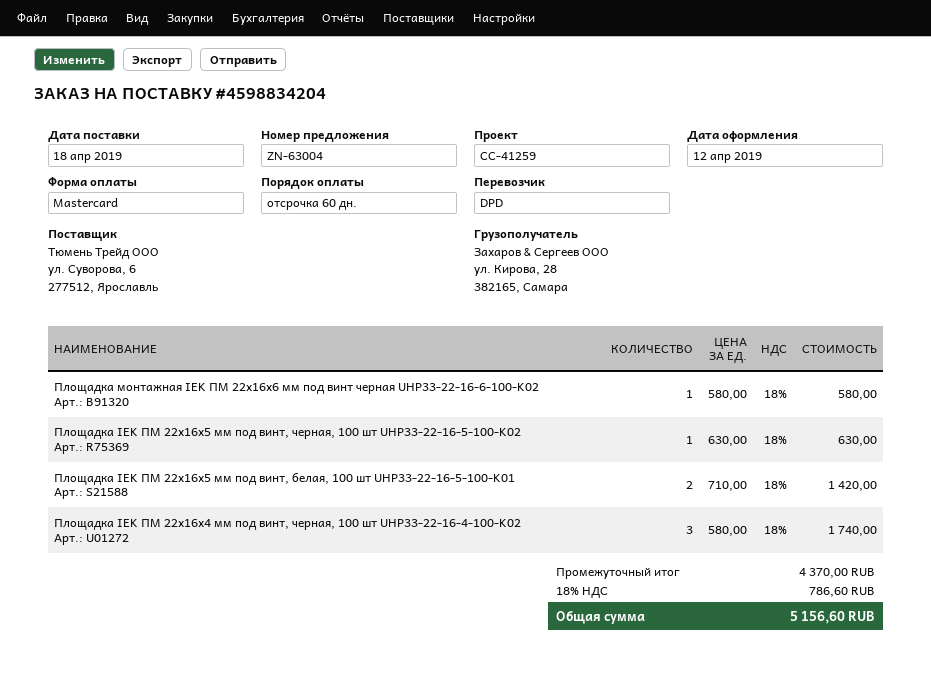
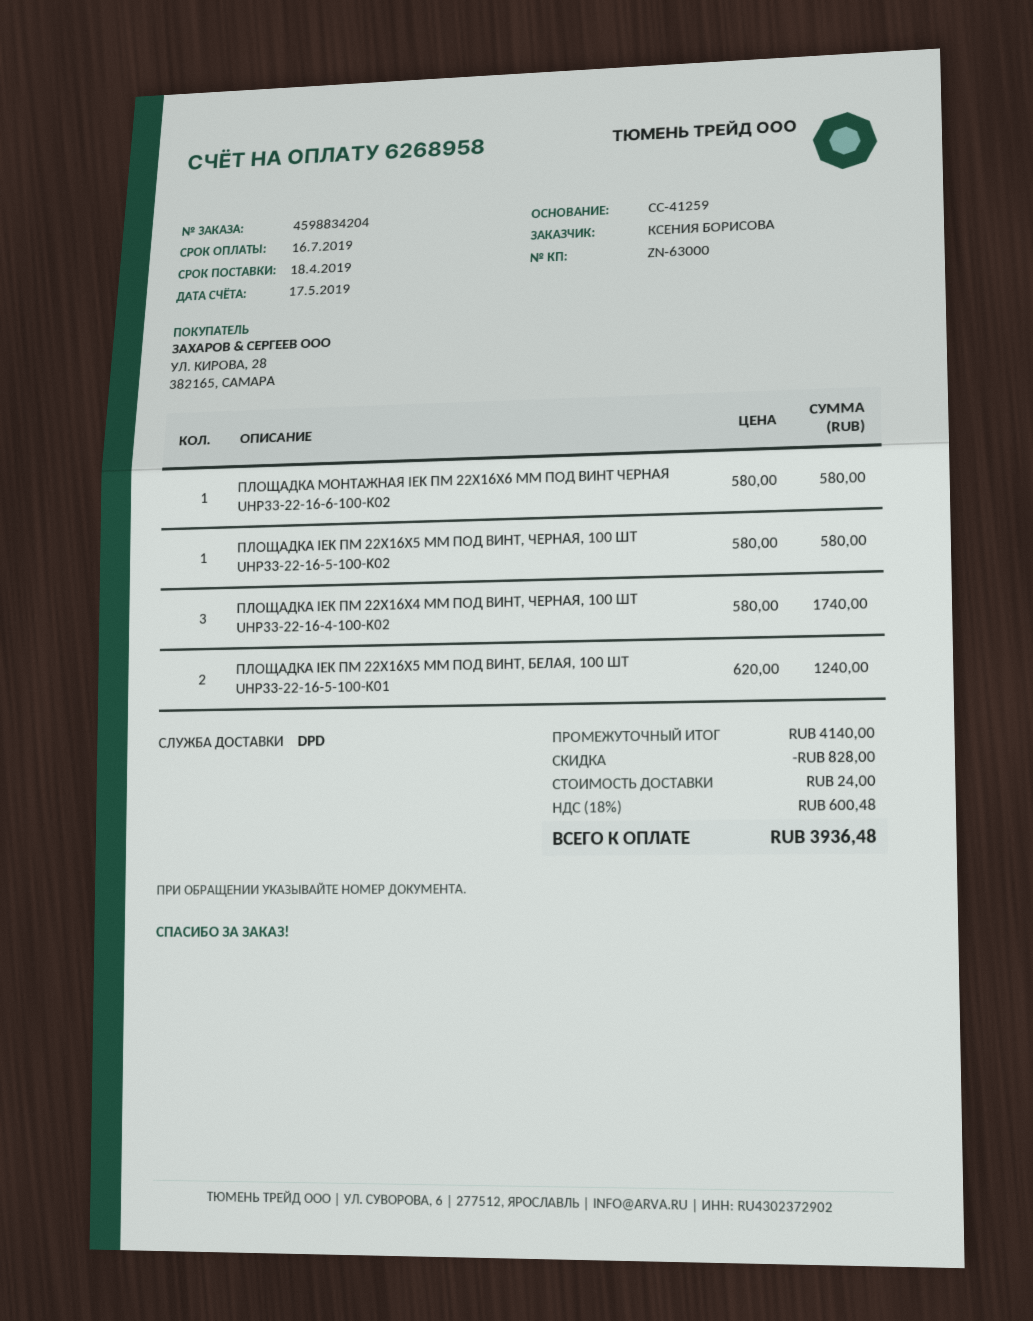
quote number: ZN-63004 -> ZN-63000
Площадка IEK ПМ 22x16x5 мм под винт, черная, 100 шт UHP33-22-16-5-100-K02: 1 x 630.00 = 630.00 -> 1 x 580.00 = 580.00
Площадка IEK ПМ 22x16x5 мм под винт, белая, 100 шт UHP33-22-16-5-100-K01: 2 x 710.00 = 1420.00 -> 2 x 620.00 = 1240.00
subtotal: 4370.00 -> 4140.00
discount: none -> 828.00
shipping: none -> 24.00
tax: 18% = 786.60 -> 18% = 600.48
total: 5156.60 -> 3936.48

